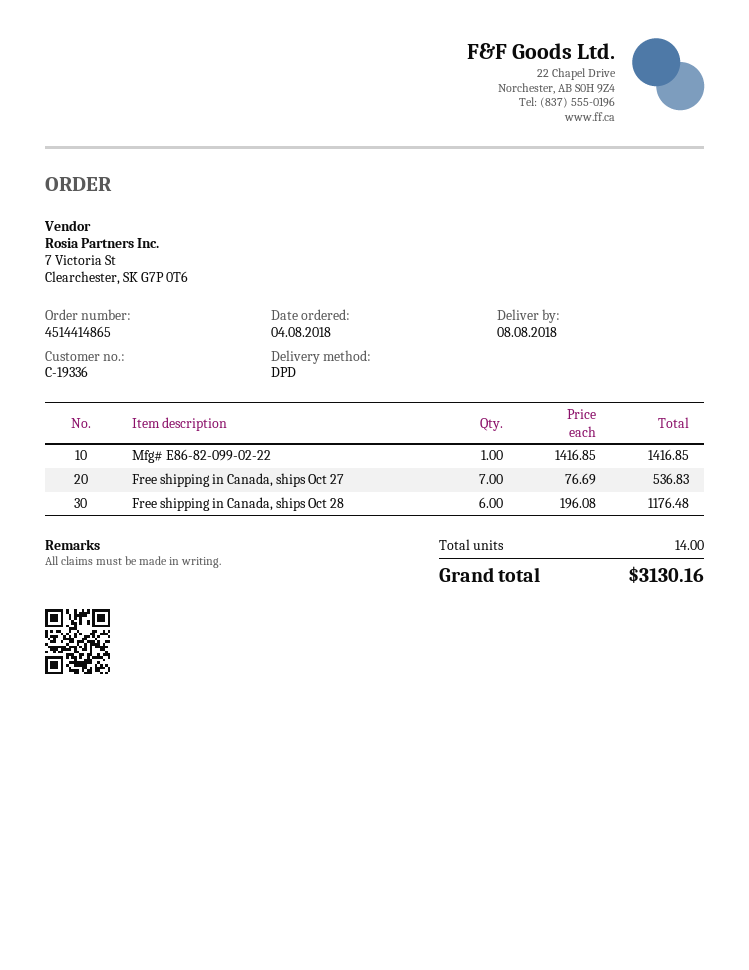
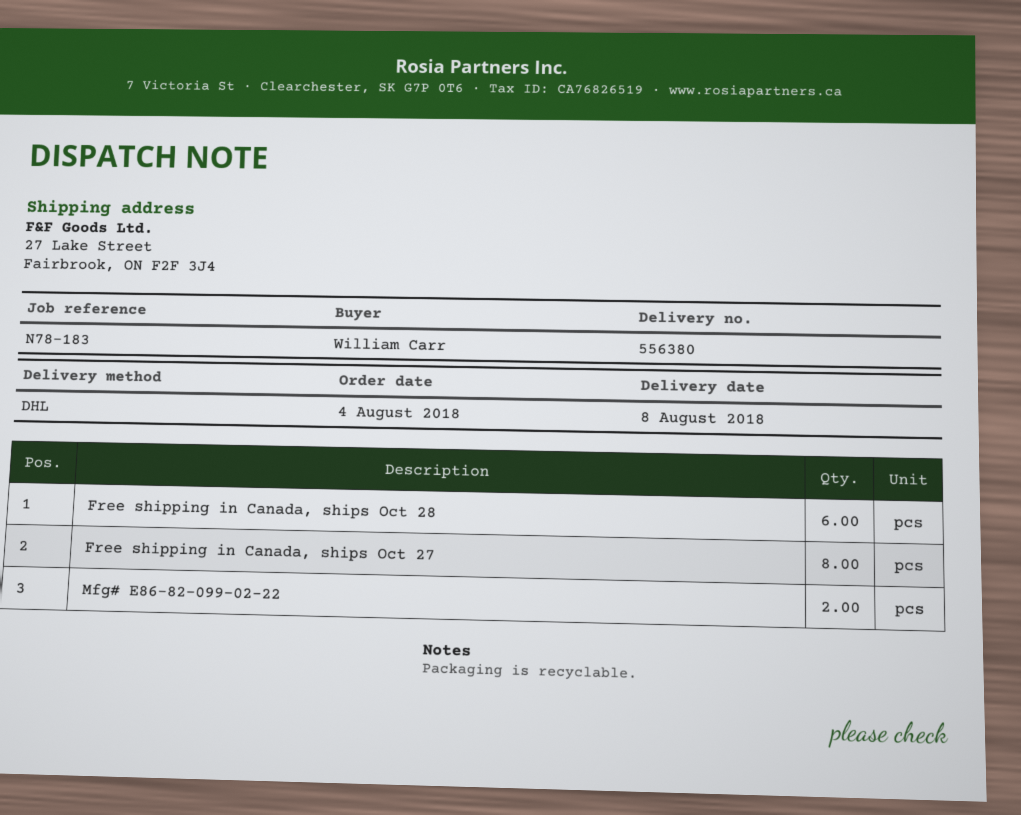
shipping method: DPD -> DHL
Mfg# E86-82-099-02-22: 1 -> 2
Free shipping in Canada, ships Oct 27: 7 -> 8

